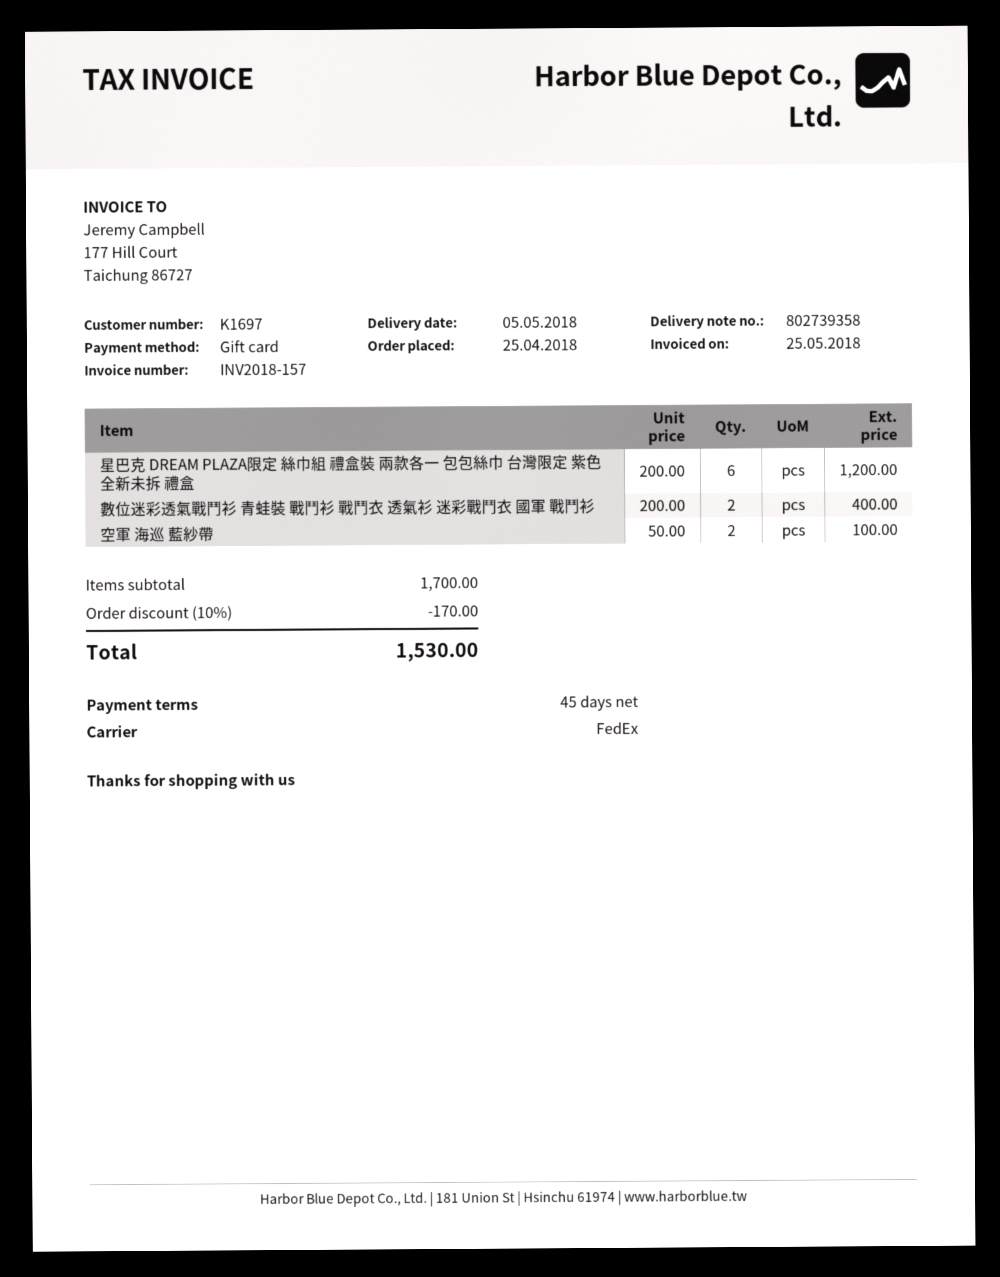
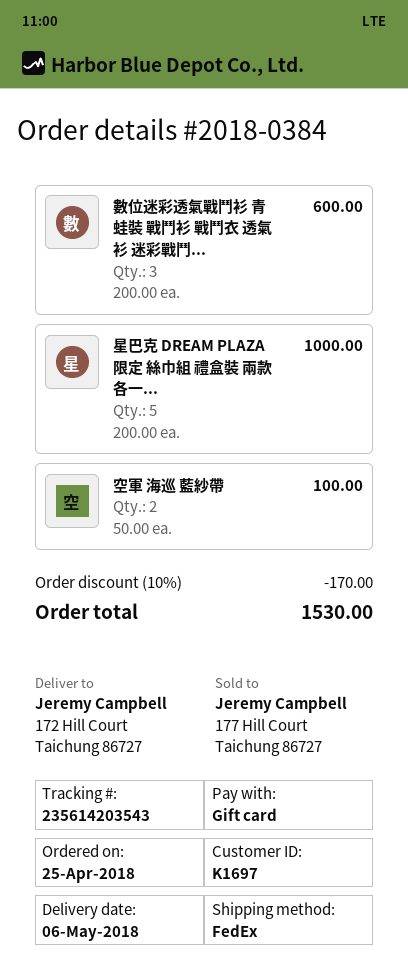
delivery date: 2018-05-05 -> 2018-05-06
星巴克 DREAM PLAZA限定 絲巾組 禮盒裝 兩款各一 包包絲巾 台灣限定 紫色 全新未拆 禮盒: 6 x 200.00 = 1200.00 -> 5 x 200.00 = 1000.00
數位迷彩透氣戰鬥衫 青蛙裝 戰鬥衫 戰鬥衣 透氣衫 迷彩戰鬥衣 國軍 戰鬥衫: 2 x 200.00 = 400.00 -> 3 x 200.00 = 600.00

